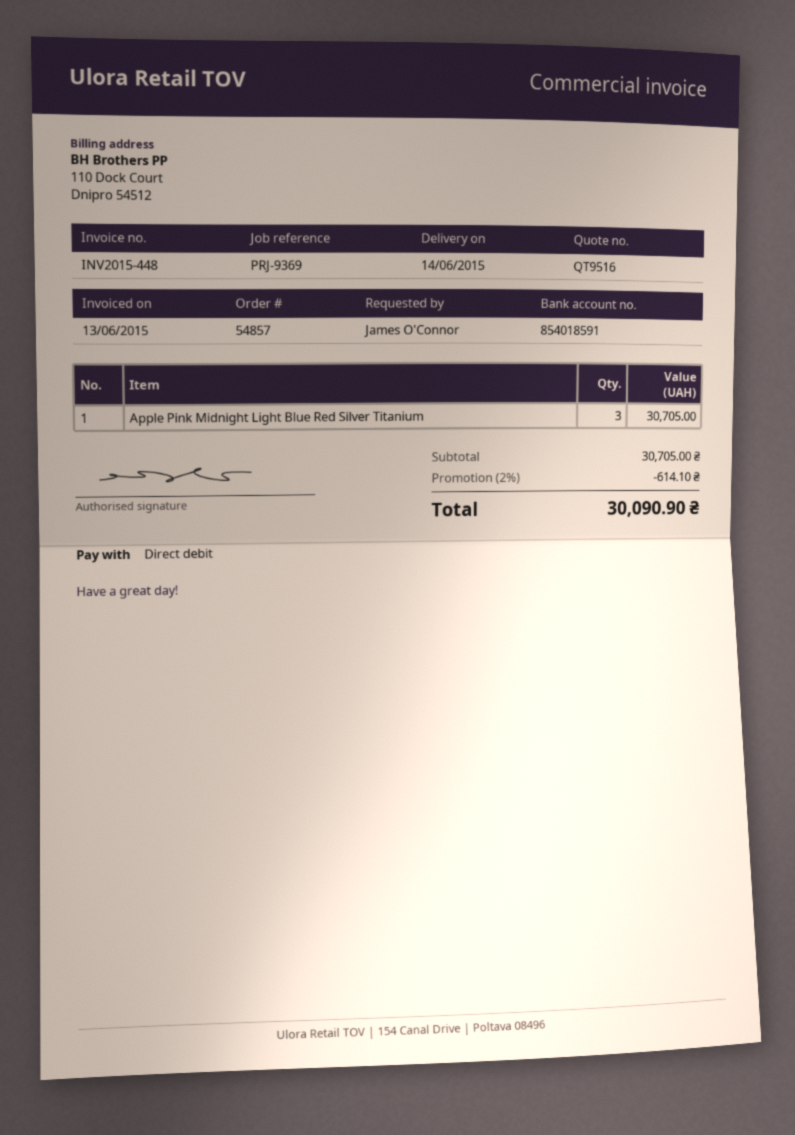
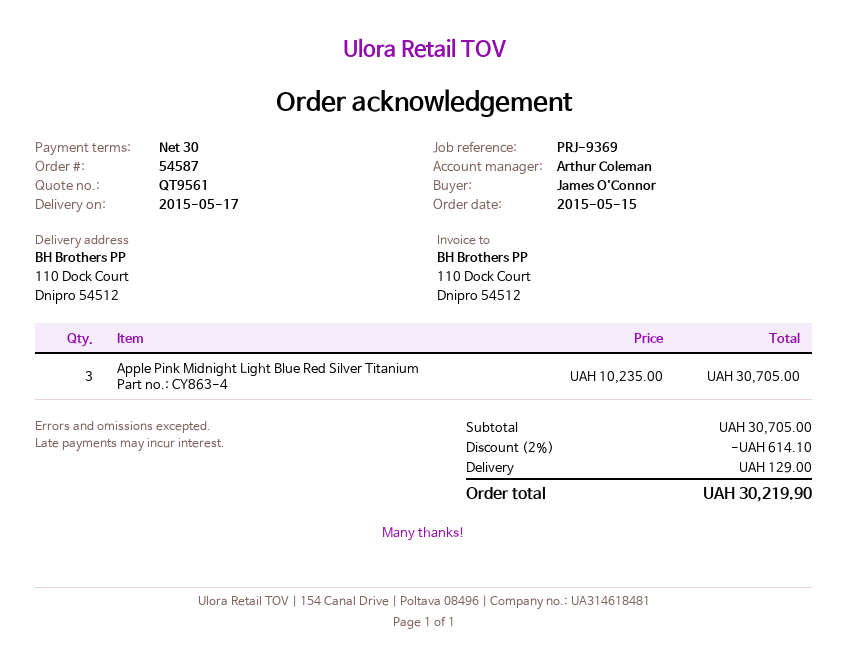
quote number: QT9516 -> QT9561
order number: 54857 -> 54587
delivery date: 2015-06-14 -> 2015-05-17
shipping: none -> 129.00
total: 30090.90 -> 30219.90

